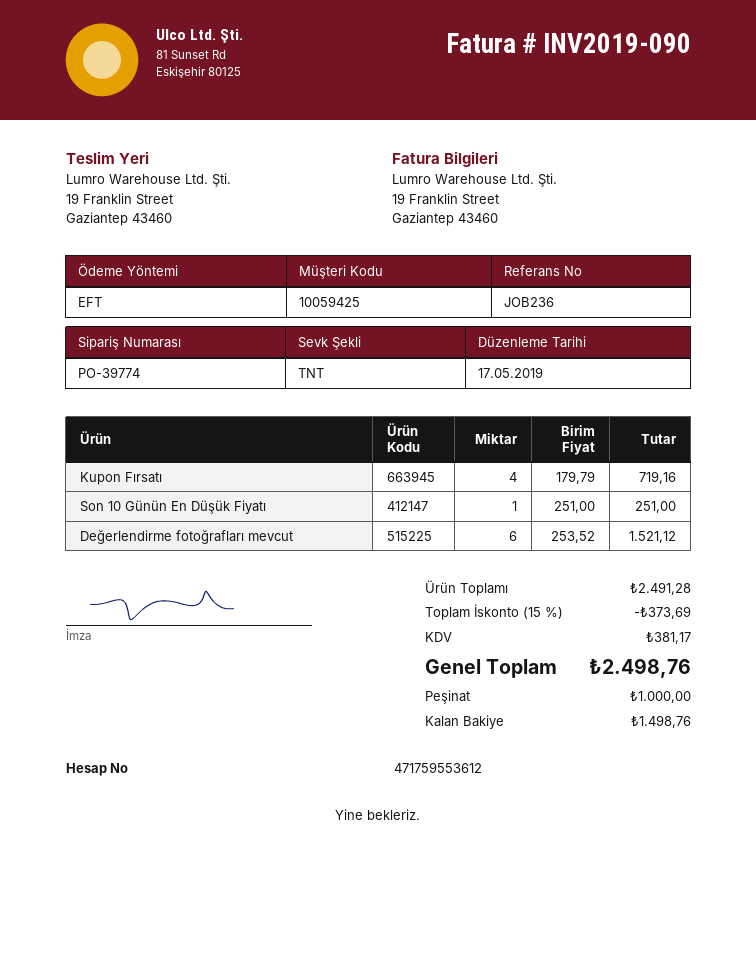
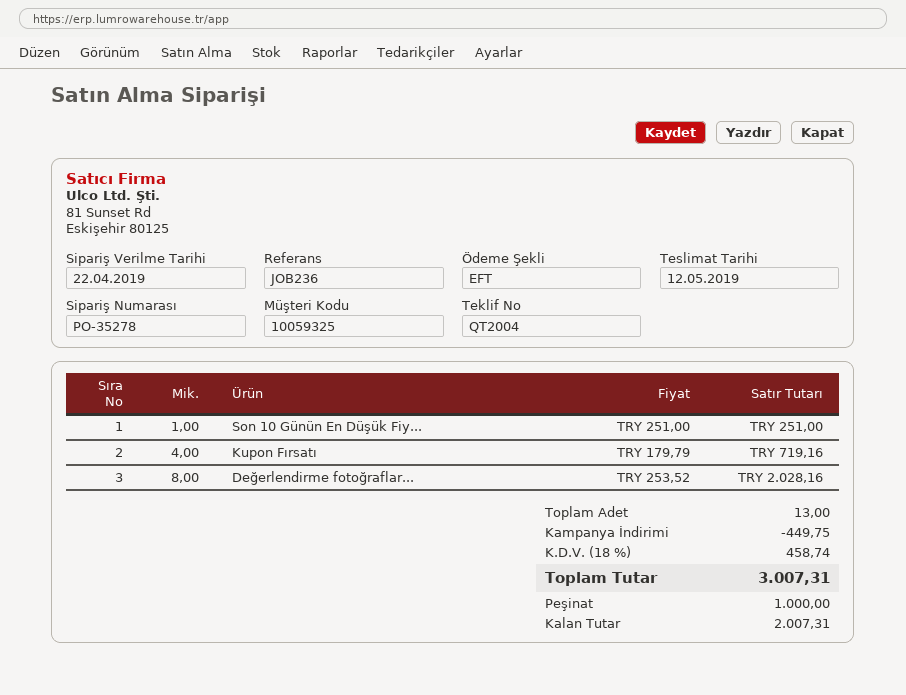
order number: PO-39774 -> PO-35278
customer number: 10059425 -> 10059325
Değerlendirme fotoğrafları mevcut: 6 x 253.52 = 1521.12 -> 8 x 253.52 = 2028.16
discount: 373.69 -> 449.75
tax: 381.17 -> 458.74
total: 2498.76 -> 3007.31
balance: 1498.76 -> 2007.31

